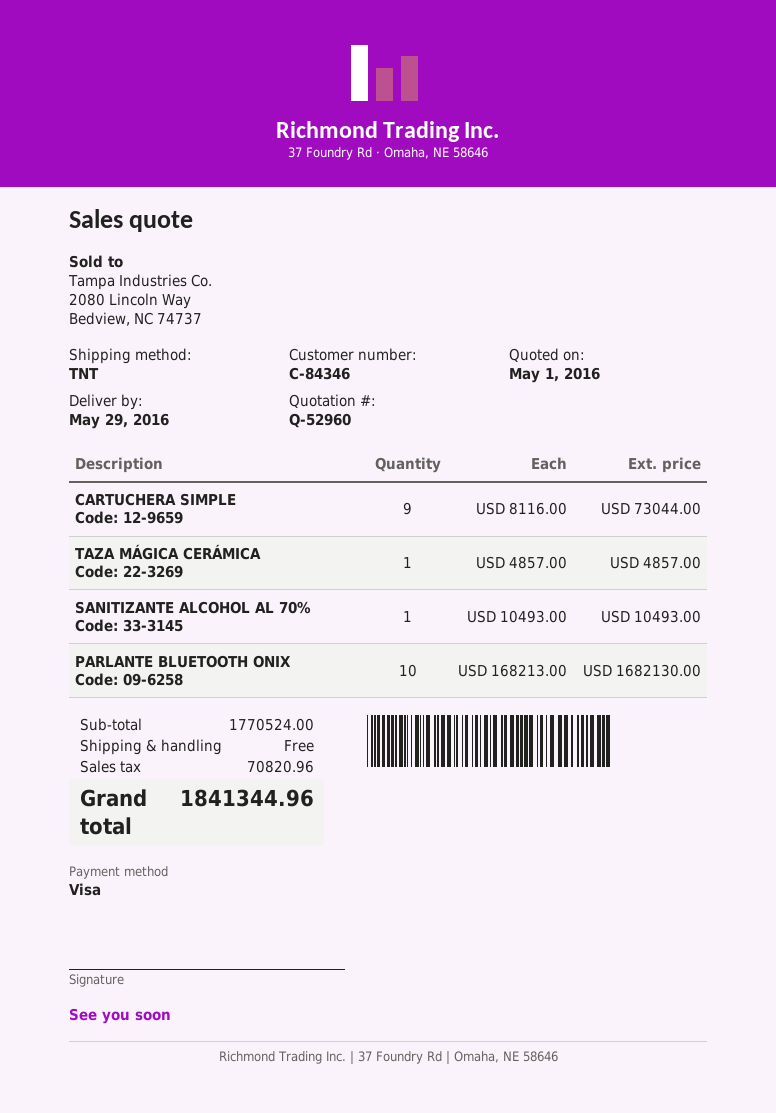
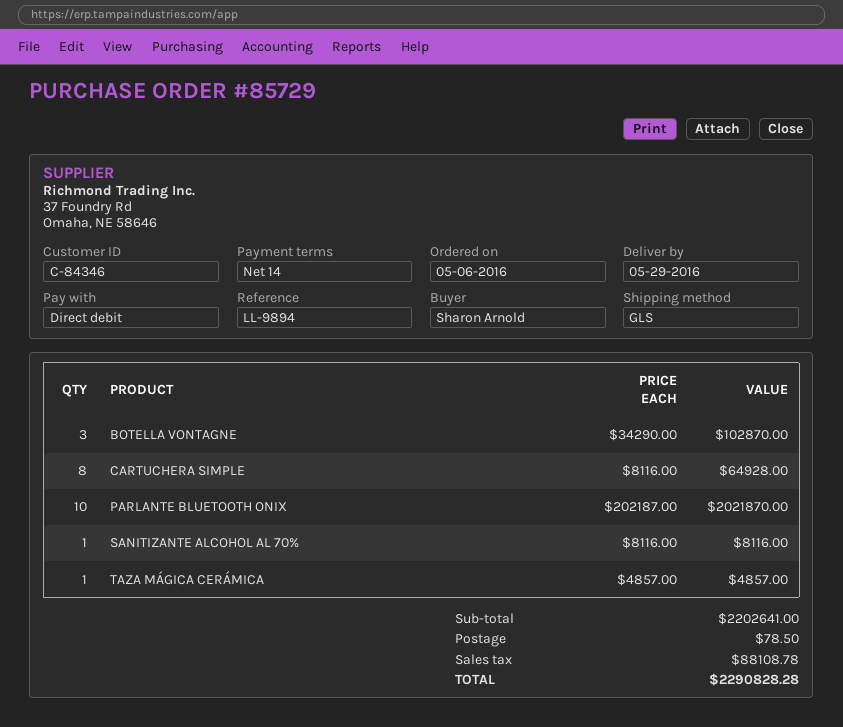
payment method: Visa -> direct debit
shipping method: TNT -> GLS
CARTUCHERA SIMPLE: 9 x 8116.00 = 73044.00 -> 8 x 8116.00 = 64928.00
SANITIZANTE ALCOHOL AL 70%: 1 x 10493.00 = 10493.00 -> 1 x 8116.00 = 8116.00
PARLANTE BLUETOOTH ONIX: 10 x 168213.00 = 1682130.00 -> 10 x 202187.00 = 2021870.00
BOTELLA VONTAGNE: none -> 3 x 34290.00 = 102870.00
subtotal: 1770524.00 -> 2202641.00
shipping: 0.00 -> 78.50
tax: 70820.96 -> 88108.78
total: 1841344.96 -> 2290828.28

